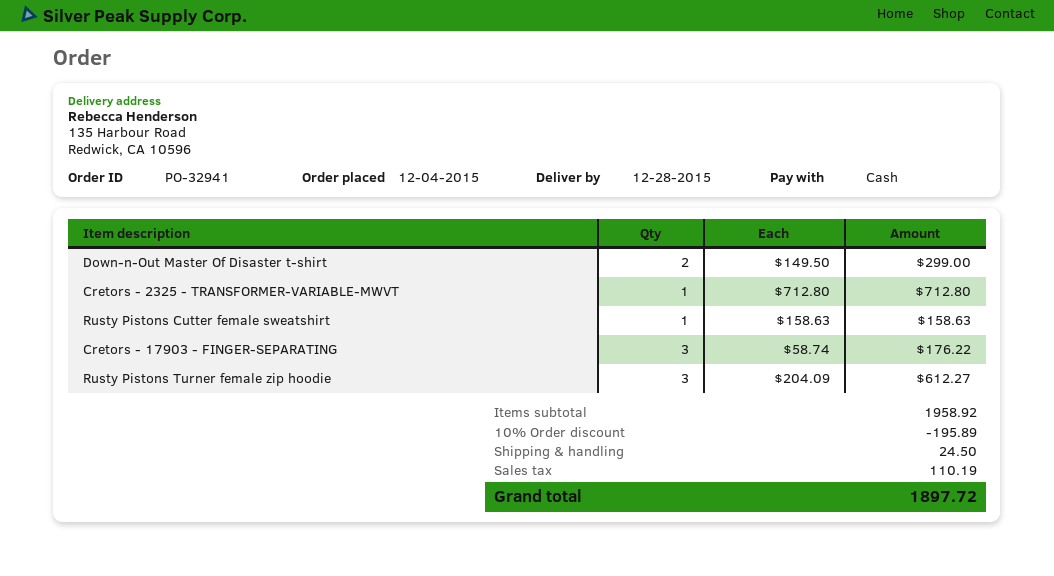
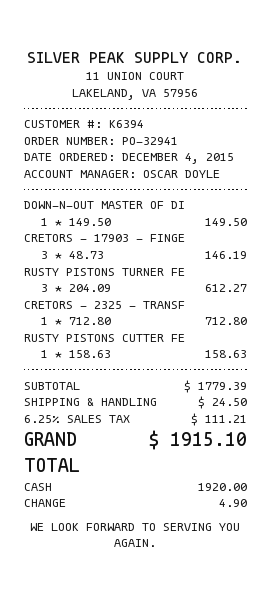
Down-n-Out Master Of Disaster t-shirt: 2 x 149.50 = 299.00 -> 1 x 149.50 = 149.50
Cretors - 17903 - FINGER-SEPARATING: 3 x 58.74 = 176.22 -> 3 x 48.73 = 146.19
subtotal: 1958.92 -> 1779.39
discount: 10% = 195.89 -> none
tax: 110.19 -> 111.21
total: 1897.72 -> 1915.10

